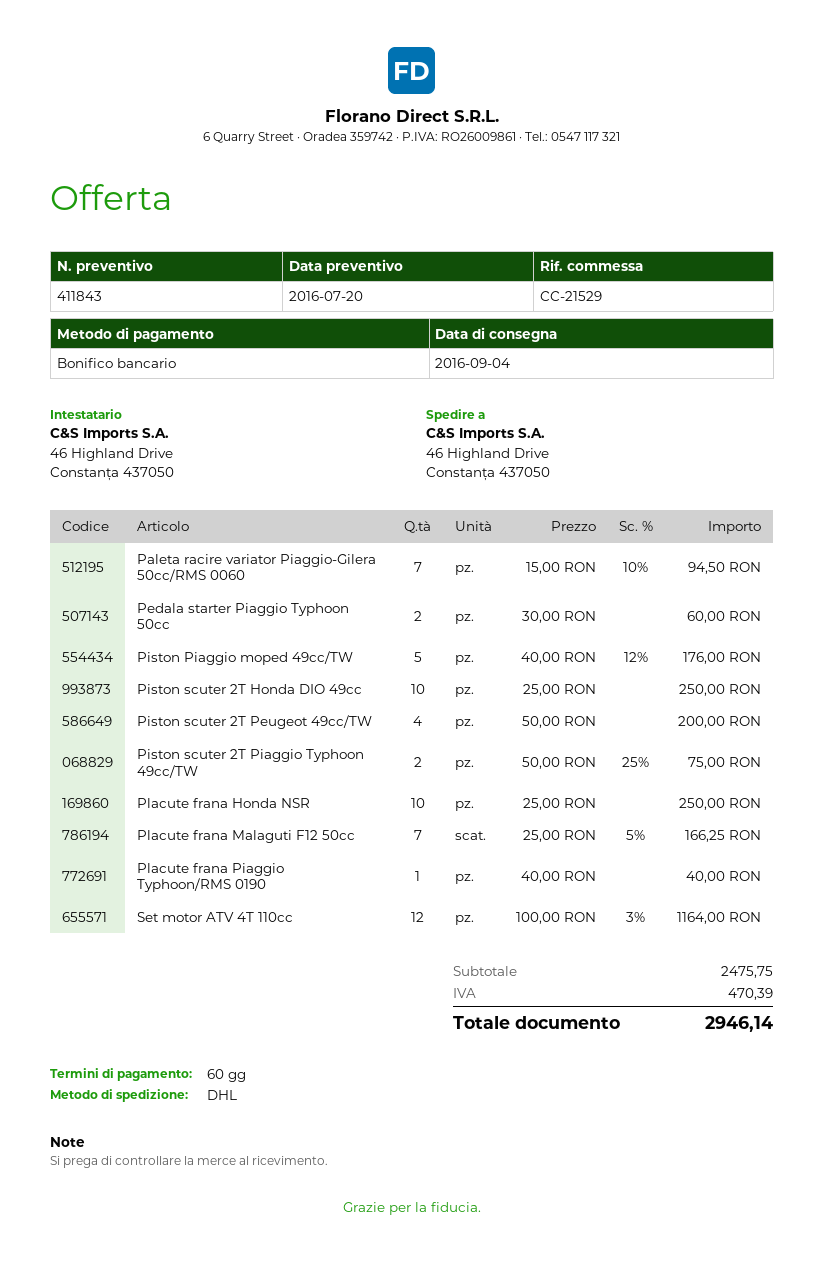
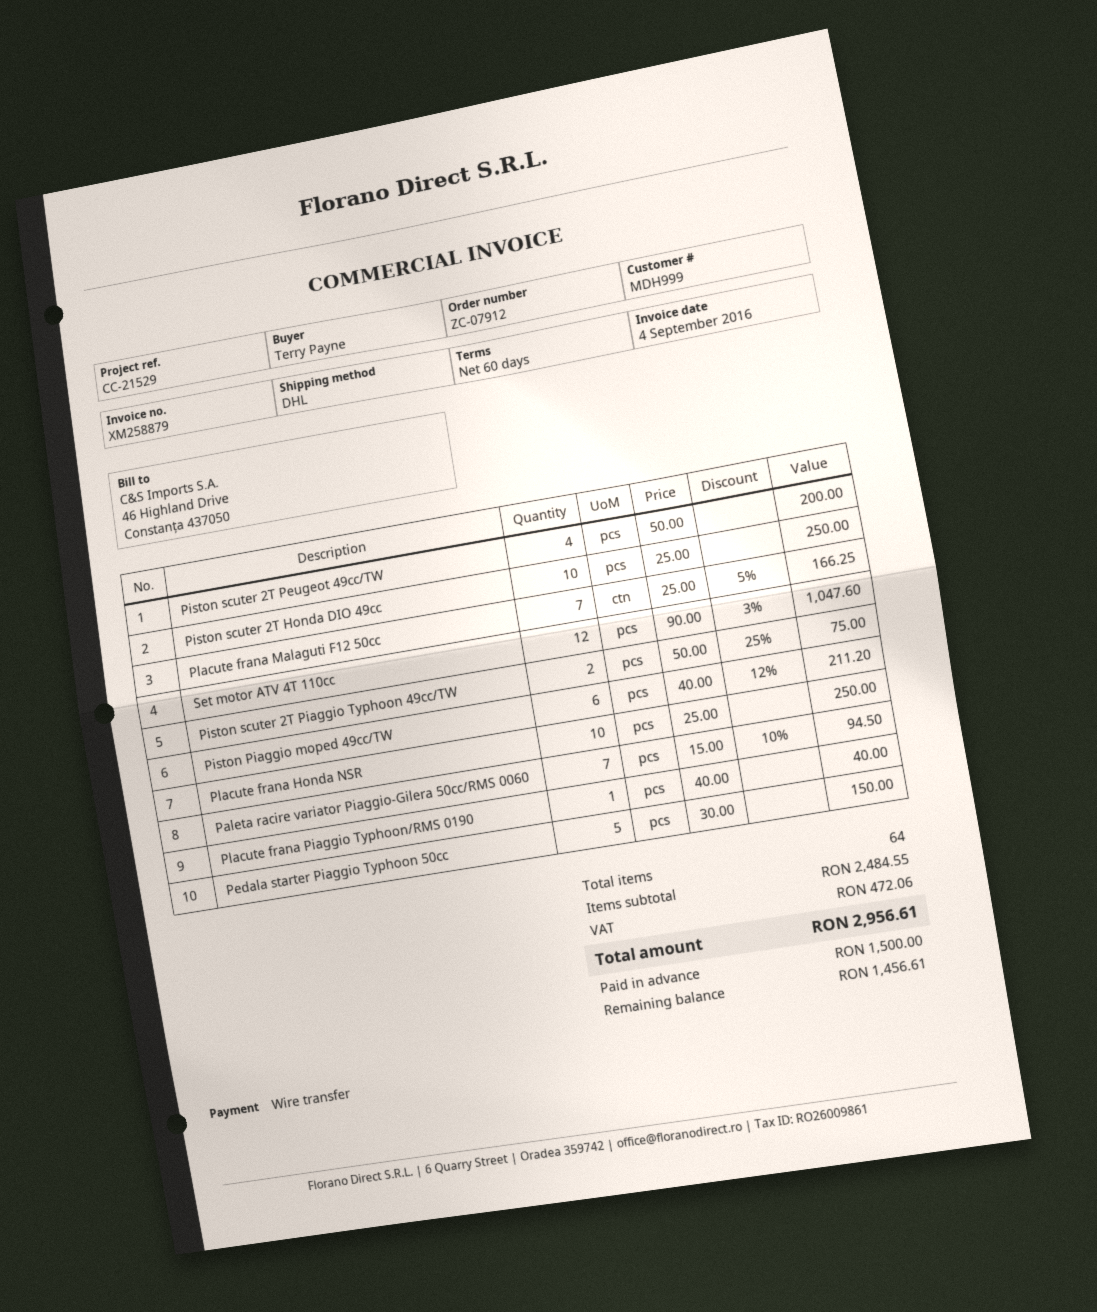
Pedala starter Piaggio Typhoon 50cc: 2 x 30.00 = 60.00 -> 5 x 30.00 = 150.00
Piston Piaggio moped 49cc/TW: 5 x 40.00 - 12% = 176.00 -> 6 x 40.00 - 12% = 211.20
Set motor ATV 4T 110cc: 12 x 100.00 - 3% = 1164.00 -> 12 x 90.00 - 3% = 1047.60
subtotal: 2475.75 -> 2484.55
tax: 470.39 -> 472.06
total: 2946.14 -> 2956.61

